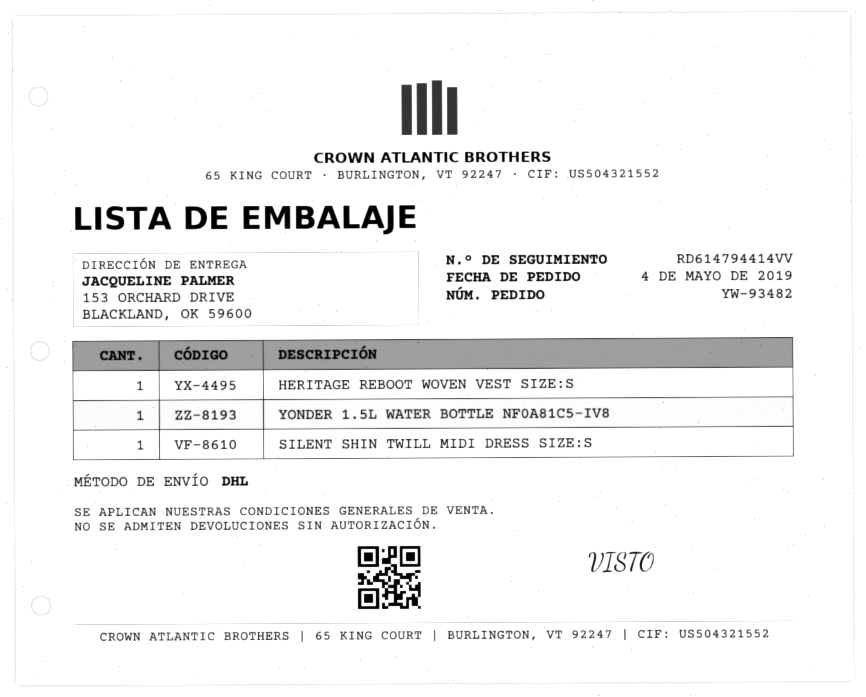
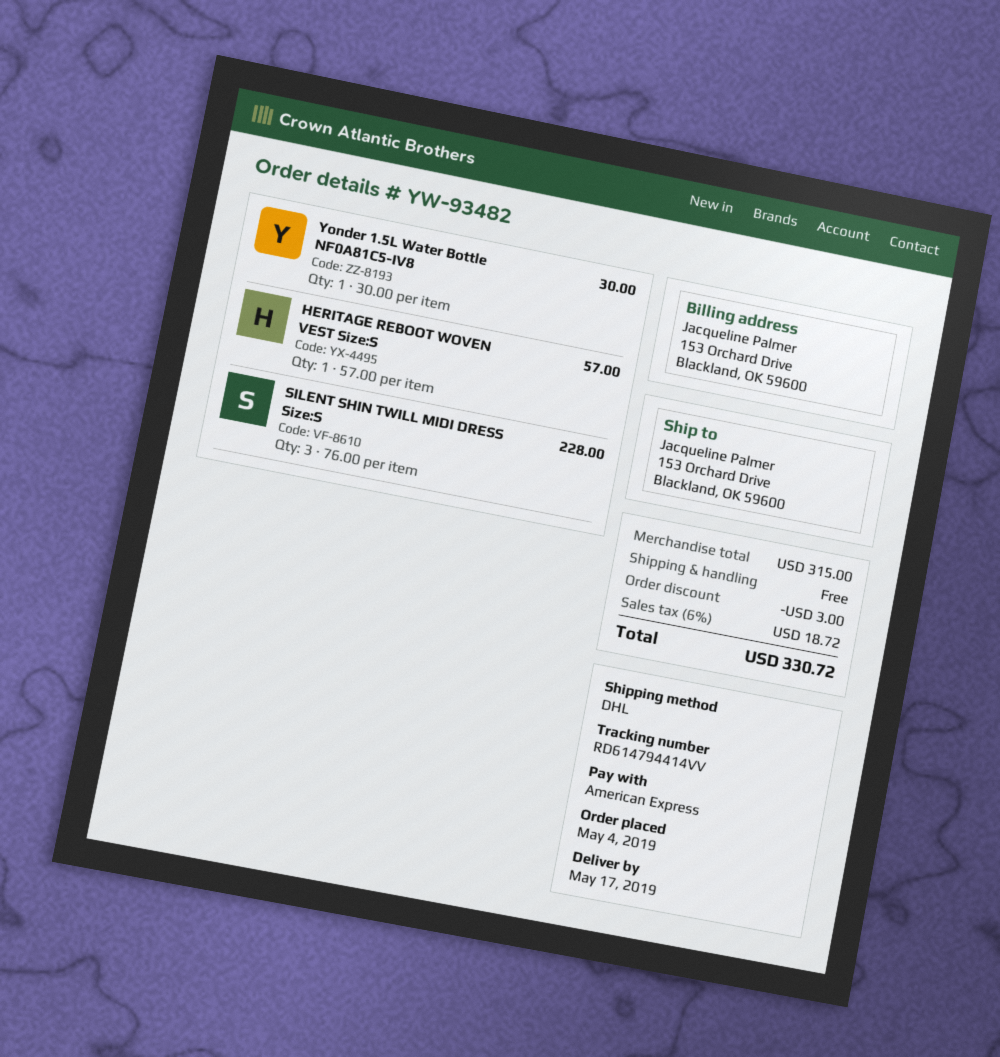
SILENT SHIN TWILL MIDI DRESS SIZE:S: 1 -> 3

